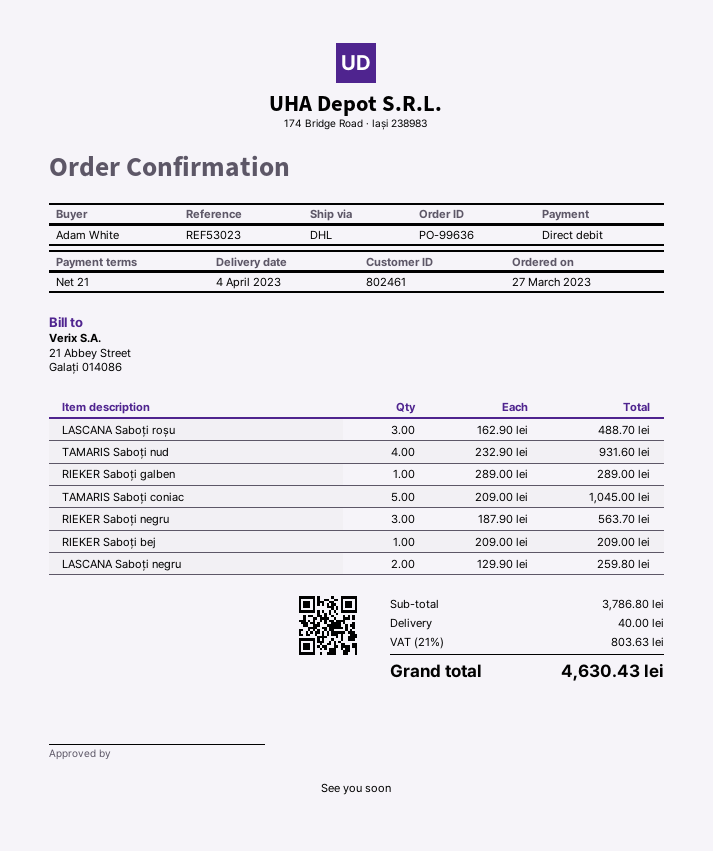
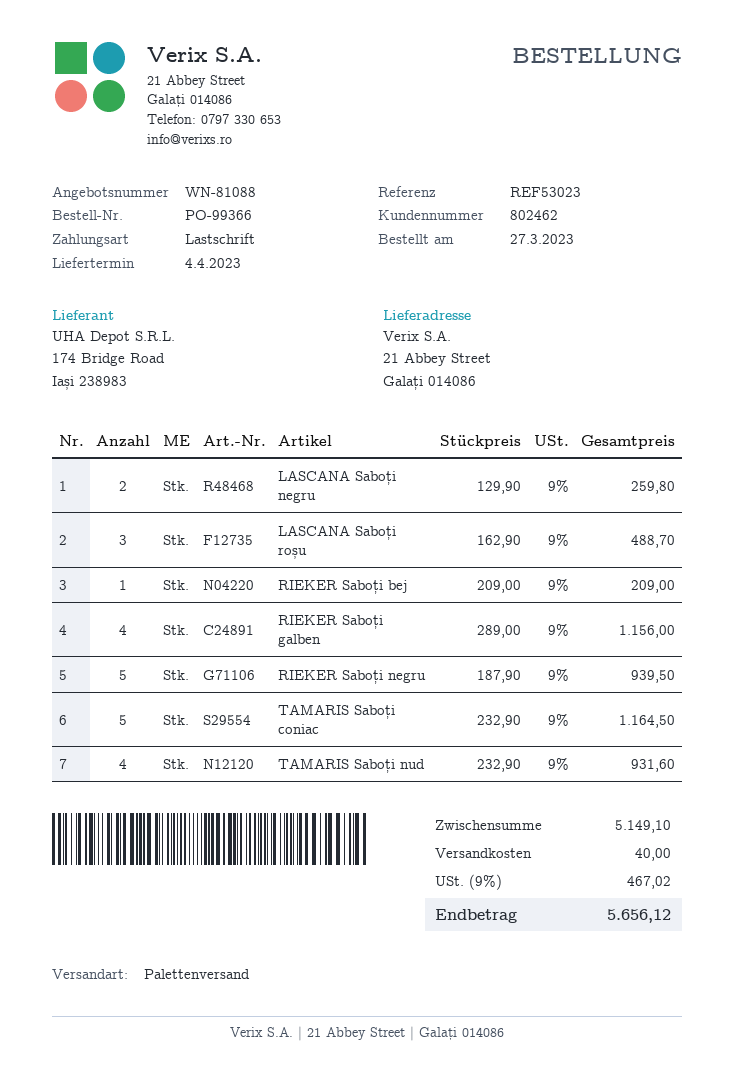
order number: PO-99636 -> PO-99366
customer number: 802461 -> 802462
shipping method: DHL -> pallet freight
RIEKER Saboți galben: 1 x 289.00 = 289.00 -> 4 x 289.00 = 1156.00
TAMARIS Saboți coniac: 5 x 209.00 = 1045.00 -> 5 x 232.90 = 1164.50
RIEKER Saboți negru: 3 x 187.90 = 563.70 -> 5 x 187.90 = 939.50
subtotal: 3786.80 -> 5149.10
tax: 21% = 803.63 -> 9% = 467.02
total: 4630.43 -> 5656.12

